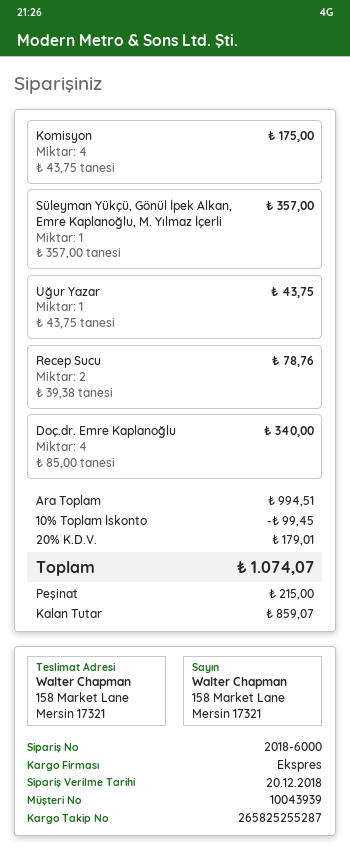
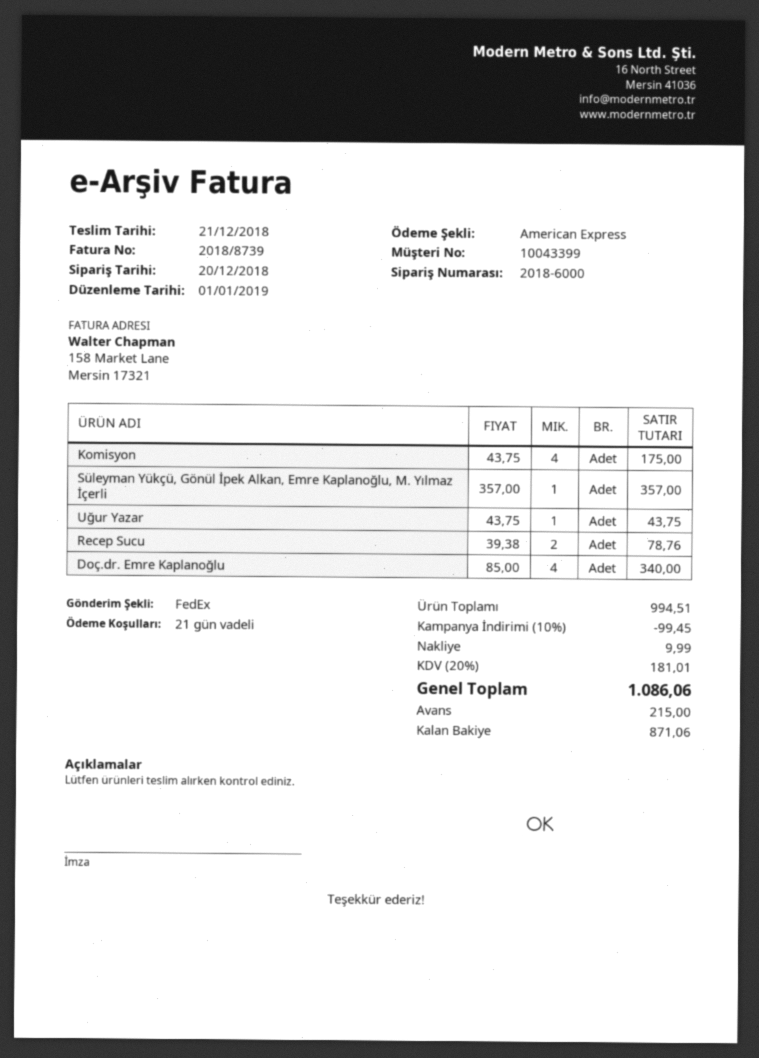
customer number: 10043939 -> 10043399
shipping method: express -> FedEx
shipping: none -> 9.99
tax: 20% = 179.01 -> 20% = 181.01
total: 1074.07 -> 1086.06
balance: 859.07 -> 871.06

